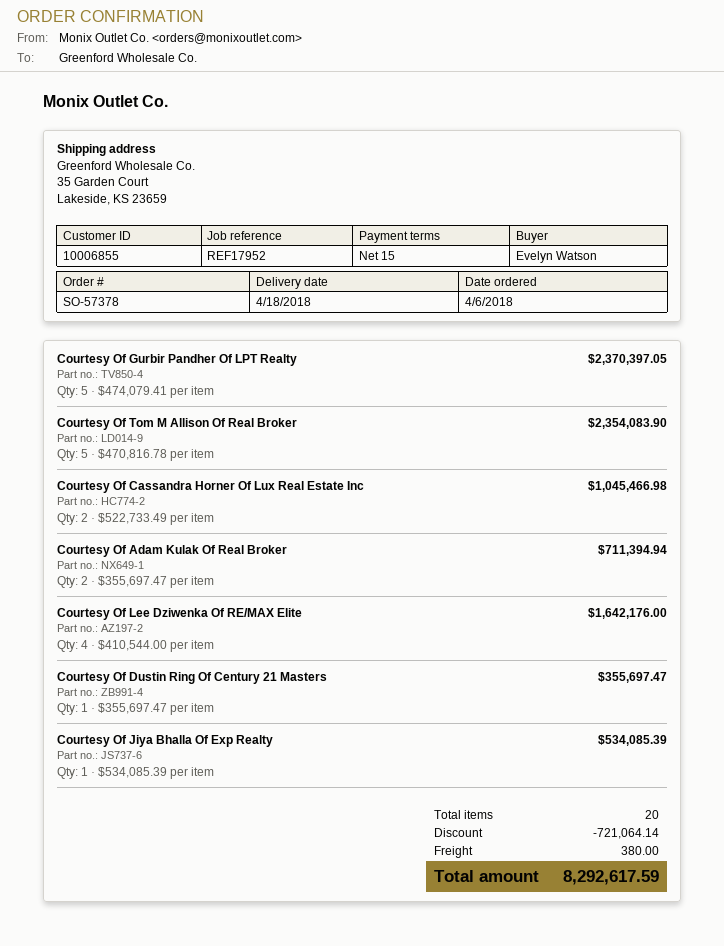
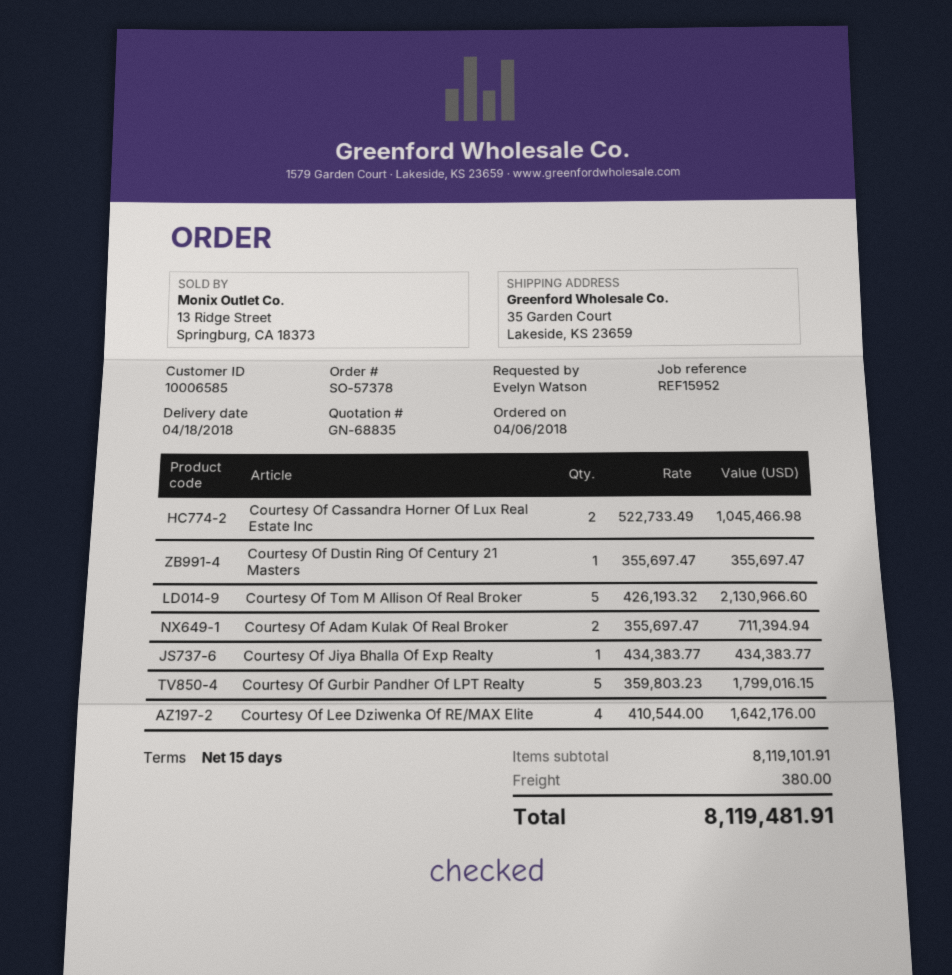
customer number: 10006855 -> 10006585
reference: REF17952 -> REF15952
Courtesy Of Gurbir Pandher Of LPT Realty: 5 x 474079.41 = 2370397.05 -> 5 x 359803.23 = 1799016.15
Courtesy Of Tom M Allison Of Real Broker: 5 x 470816.78 = 2354083.90 -> 5 x 426193.32 = 2130966.60
Courtesy Of Jiya Bhalla Of Exp Realty: 1 x 534085.39 = 534085.39 -> 1 x 434383.77 = 434383.77
discount: 721064.14 -> none
total: 8292617.59 -> 8119481.91

